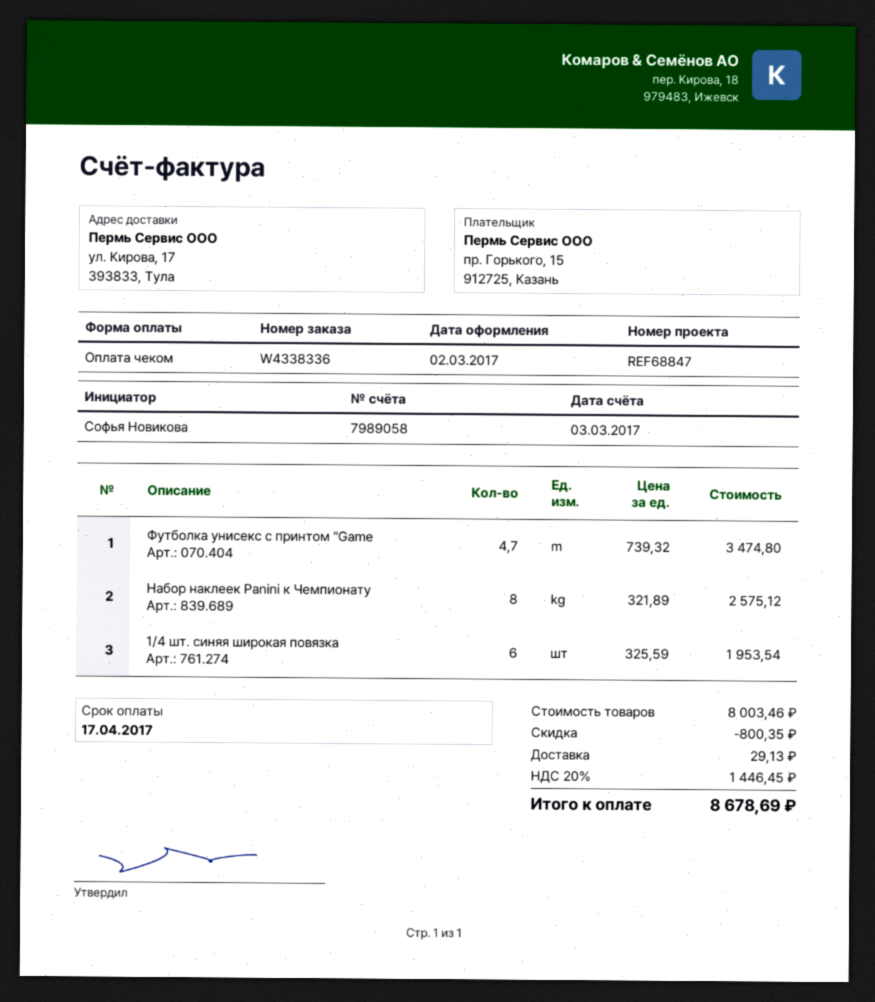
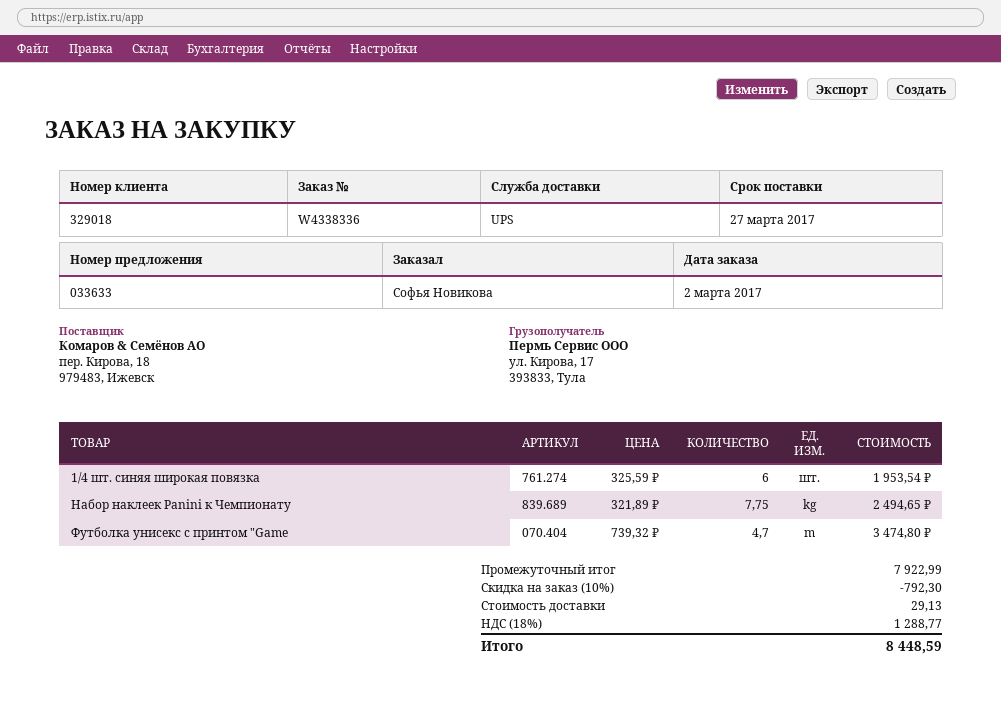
Набор наклеек Panini к Чемпионату: 8 x 321.89 = 2575.12 -> 7.75 x 321.89 = 2494.65
subtotal: 8003.46 -> 7922.99
discount: 800.35 -> 792.30
tax: 20% = 1446.45 -> 18% = 1288.77
total: 8678.69 -> 8448.59

